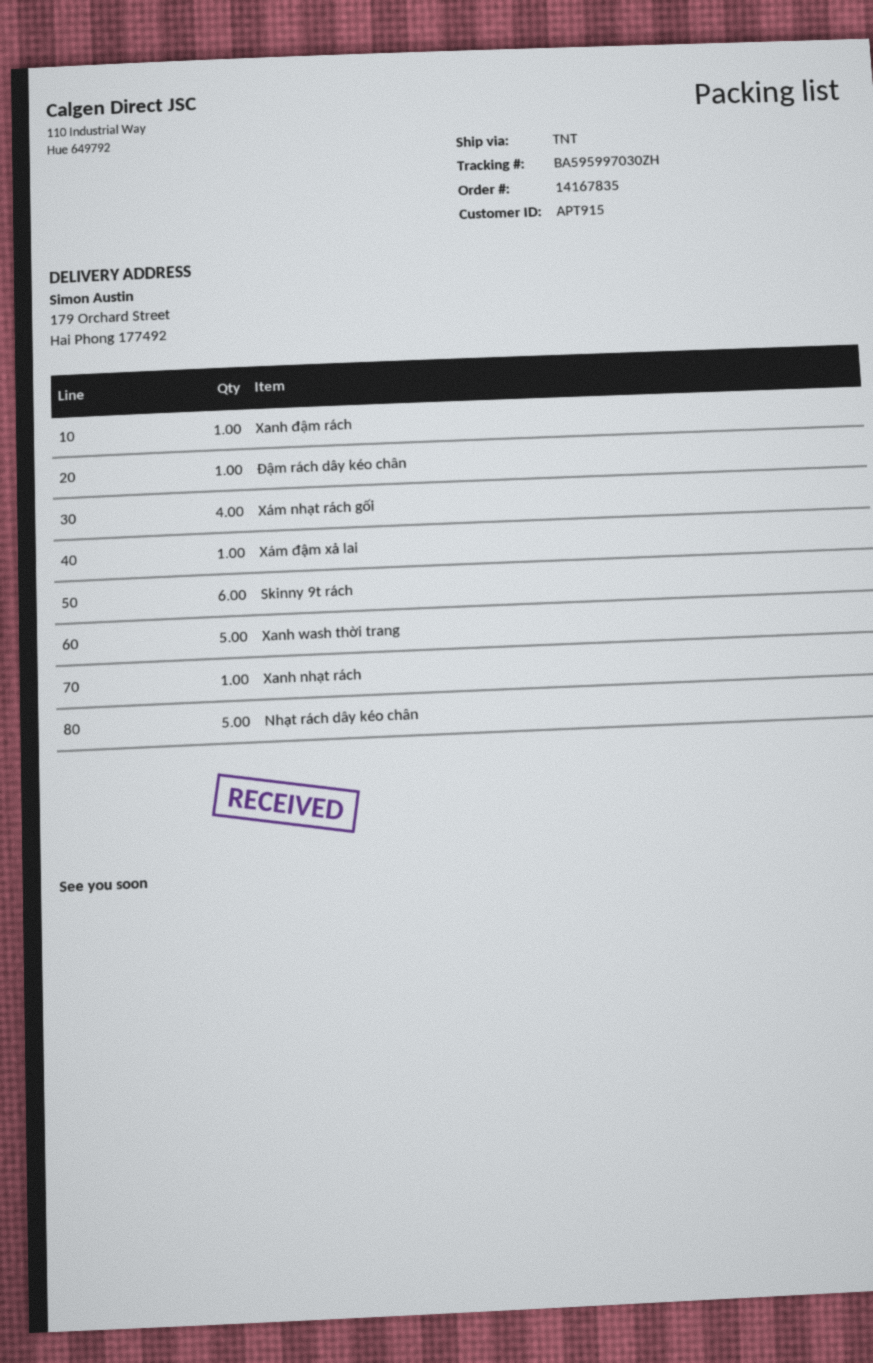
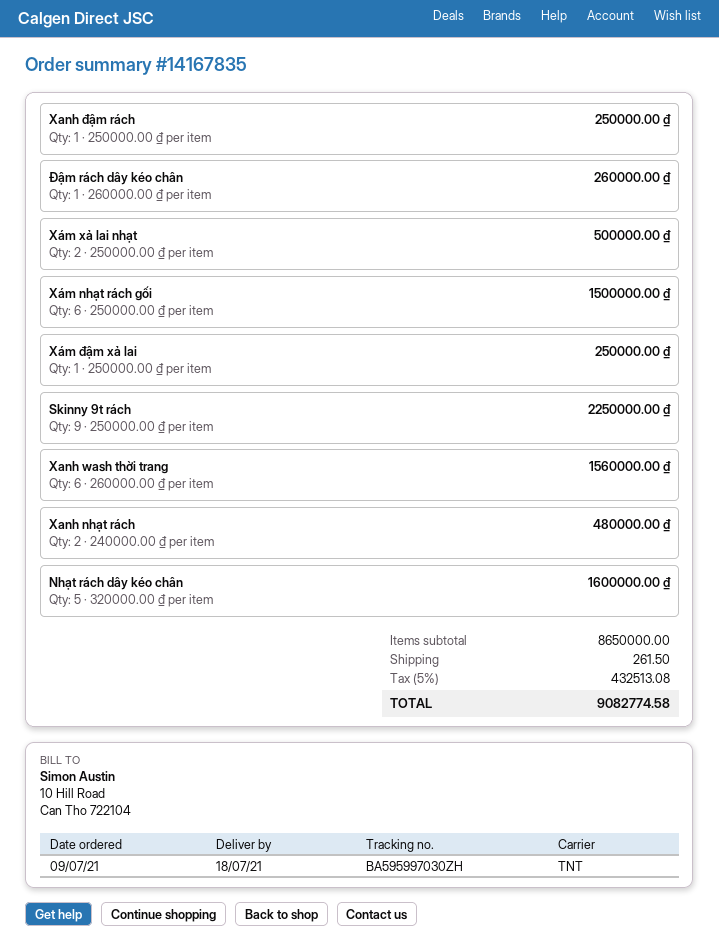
Xám nhạt rách gối: 4 -> 6
Skinny 9t rách: 6 -> 9
Xanh wash thời trang: 5 -> 6
Xanh nhạt rách: 1 -> 2
Xám xả lai nhạt: none -> 2

